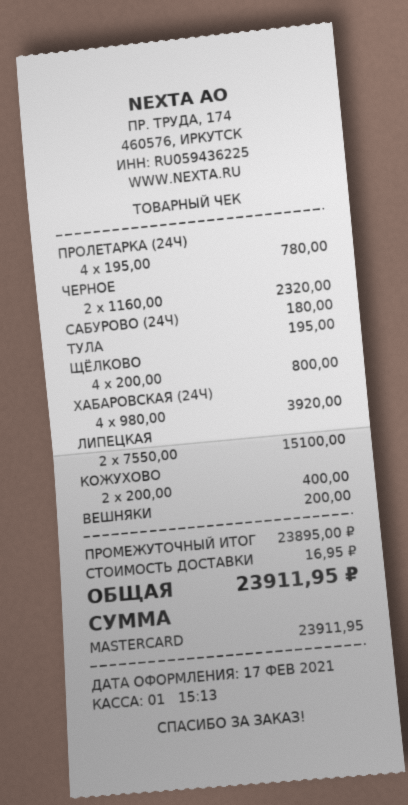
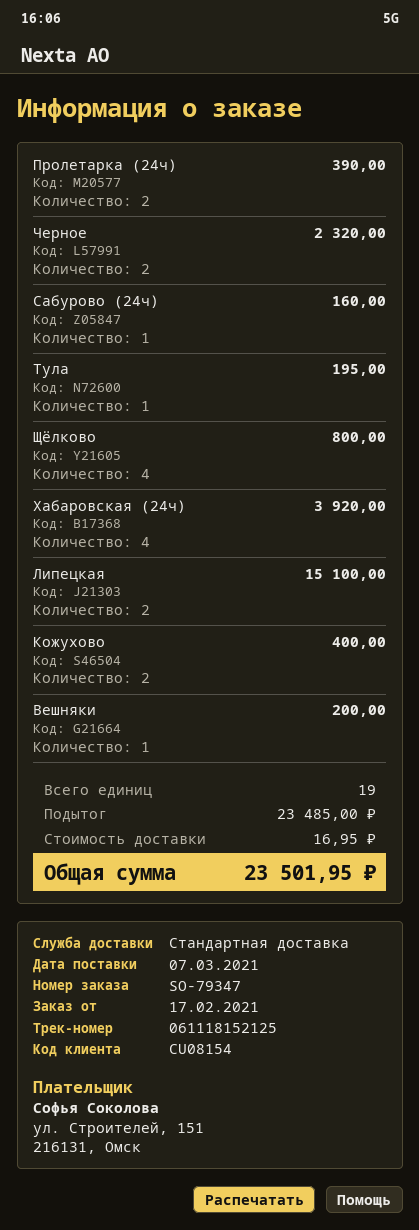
ПРОЛЕТАРКА (24Ч): 4 for 780.00 -> 2 for 390.00
САБУРОВО (24Ч): 1 for 180.00 -> 1 for 160.00
subtotal: 23895.00 -> 23485.00
total: 23911.95 -> 23501.95

